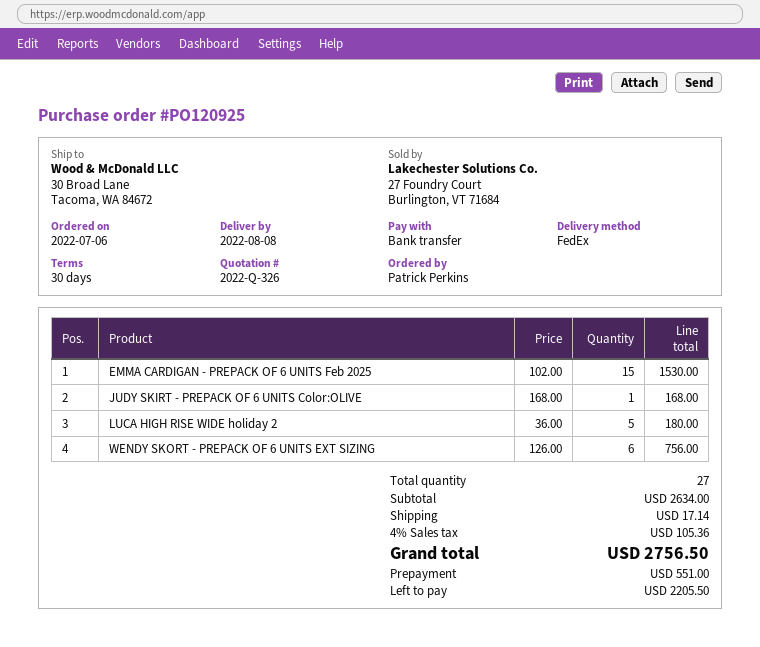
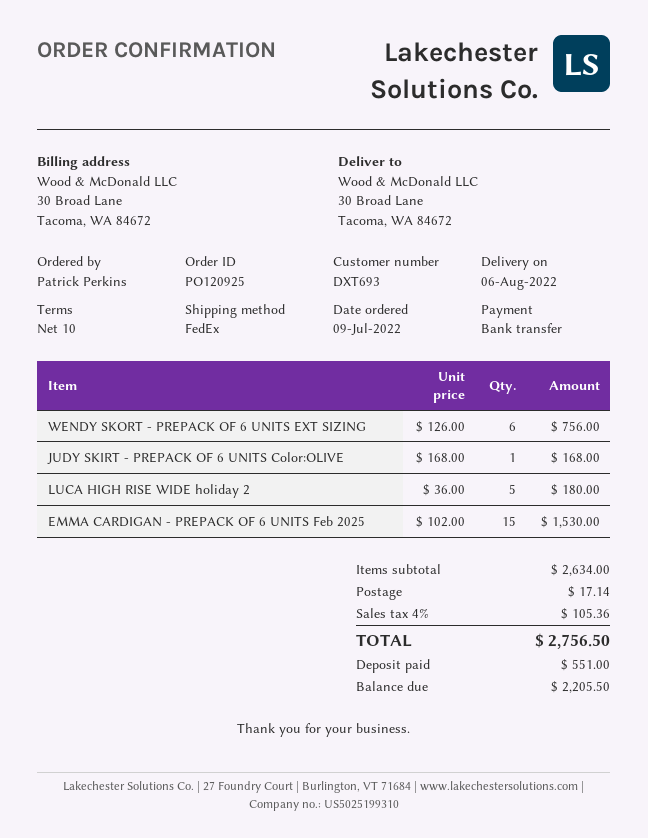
order date: 2022-07-06 -> 2022-07-09
delivery date: 2022-08-08 -> 2022-08-06
payment terms: 30 days -> 10 days

